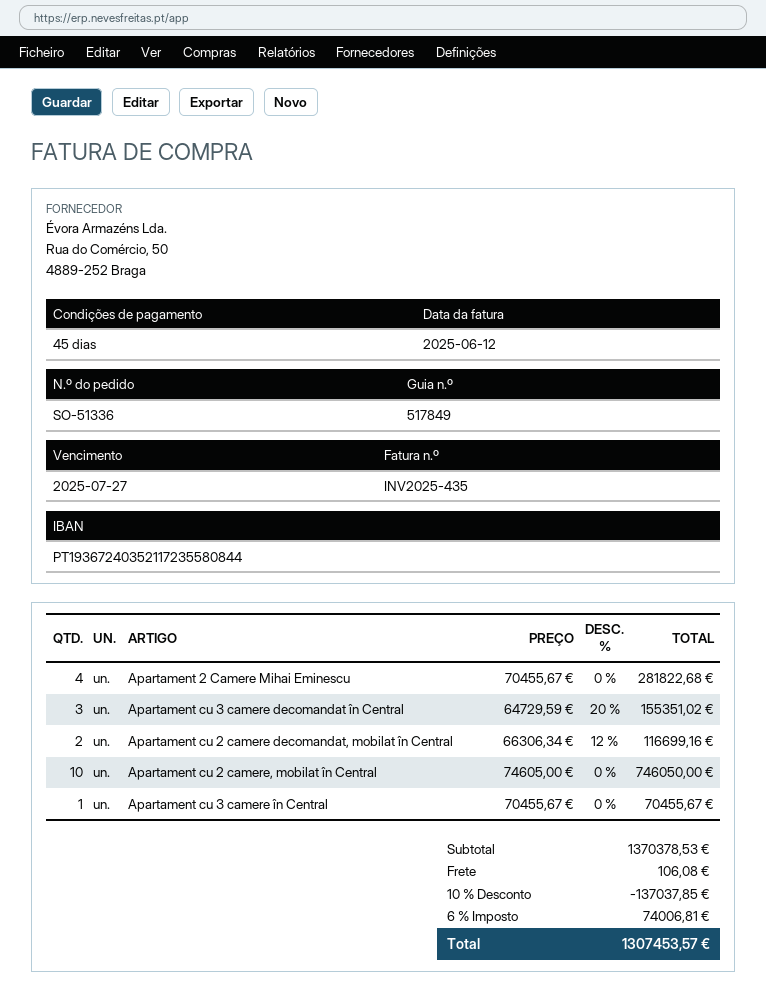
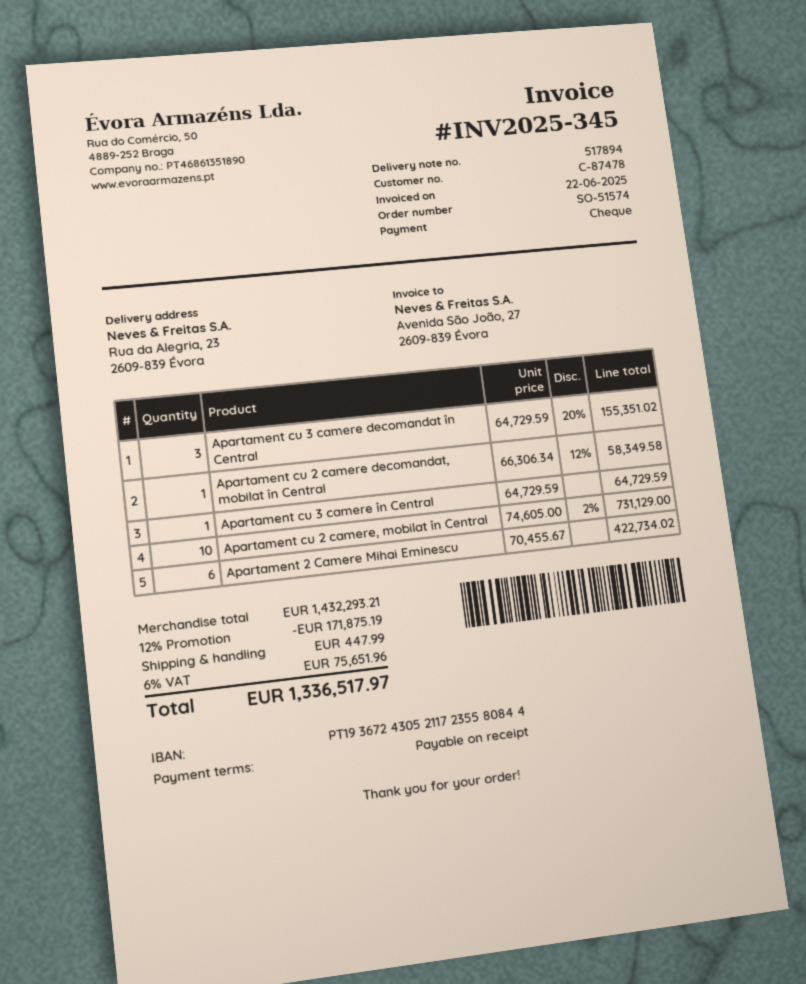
order number: SO-51336 -> SO-51574
delivery note number: 517849 -> 517894
invoice number: INV2025-435 -> INV2025-345
invoice date: 2025-06-12 -> 2025-06-22
payment terms: 45 days -> on receipt
bank account: PT19367240352117235580844 -> PT19367243052117235580844
Apartament 2 Camere Mihai Eminescu: 4 x 70455.67 = 281822.68 -> 6 x 70455.67 = 422734.02
Apartament cu 2 camere decomandat, mobilat în Central: 2 x 66306.34 - 12% = 116699.16 -> 1 x 66306.34 - 12% = 58349.58
Apartament cu 2 camere, mobilat în Central: 10 x 74605.00 = 746050.00 -> 10 x 74605.00 - 2% = 731129.00
Apartament cu 3 camere în Central: 1 x 70455.67 = 70455.67 -> 1 x 64729.59 = 64729.59
subtotal: 1370378.53 -> 1432293.21
discount: 10% = 137037.85 -> 12% = 171875.19
shipping: 106.08 -> 447.99
tax: 6% = 74006.81 -> 6% = 75651.96
total: 1307453.57 -> 1336517.97

